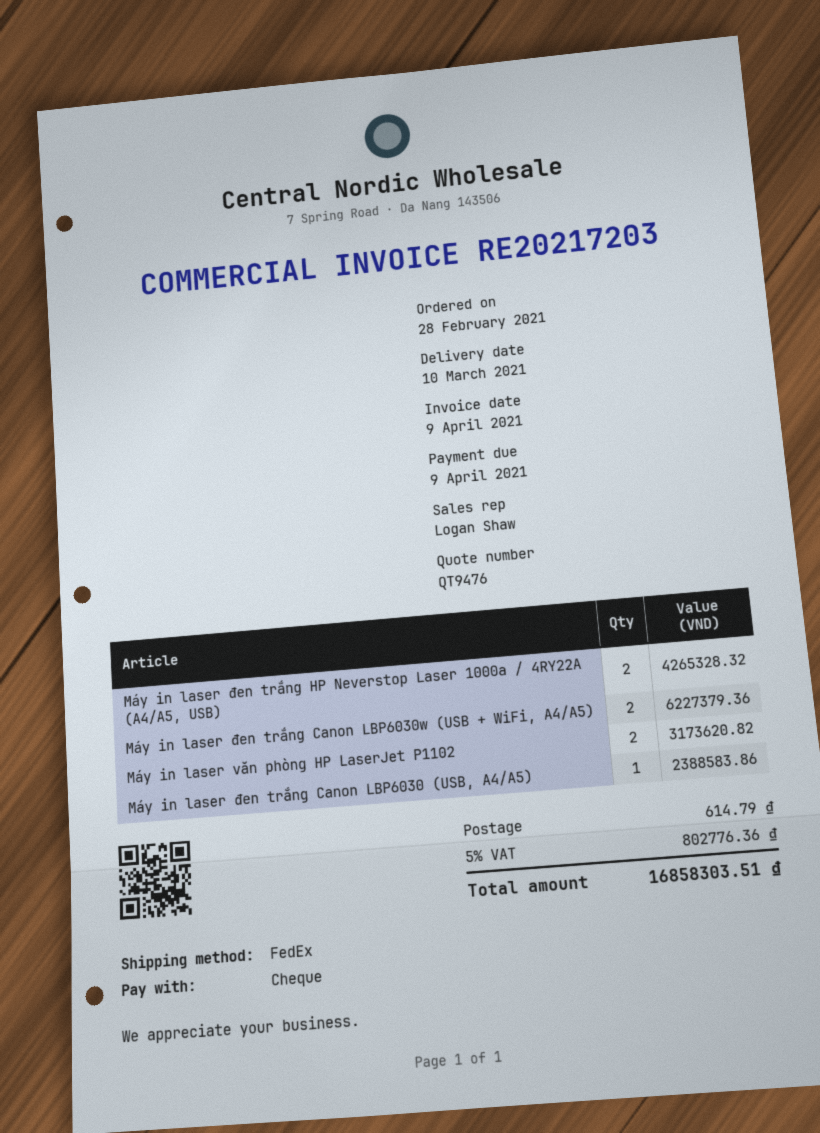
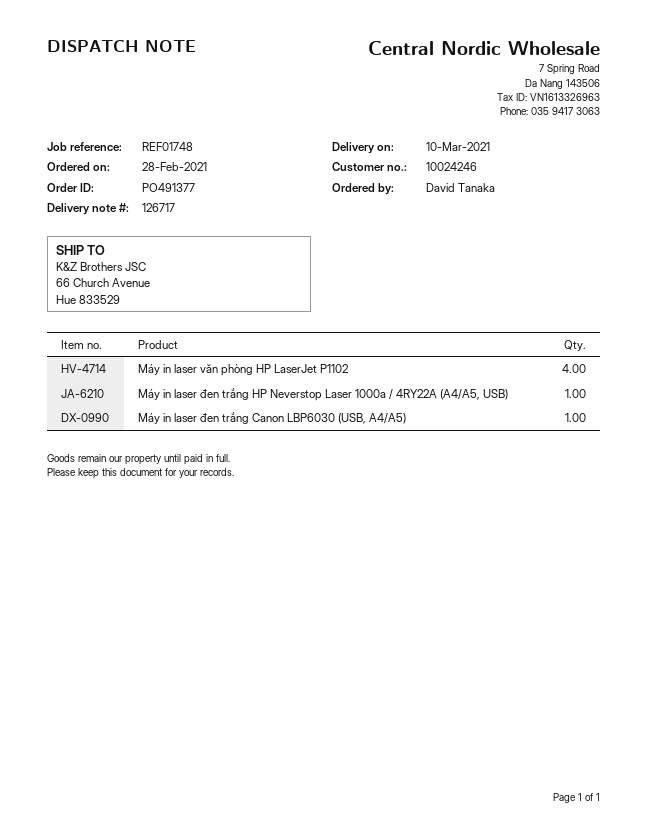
Máy in laser đen trắng HP Neverstop Laser 1000a / 4RY22A (A4/A5, USB): 2 -> 1
Máy in laser đen trắng Canon LBP6030w (USB + WiFi, A4/A5): 2 -> none
Máy in laser văn phòng HP LaserJet P1102: 2 -> 4

